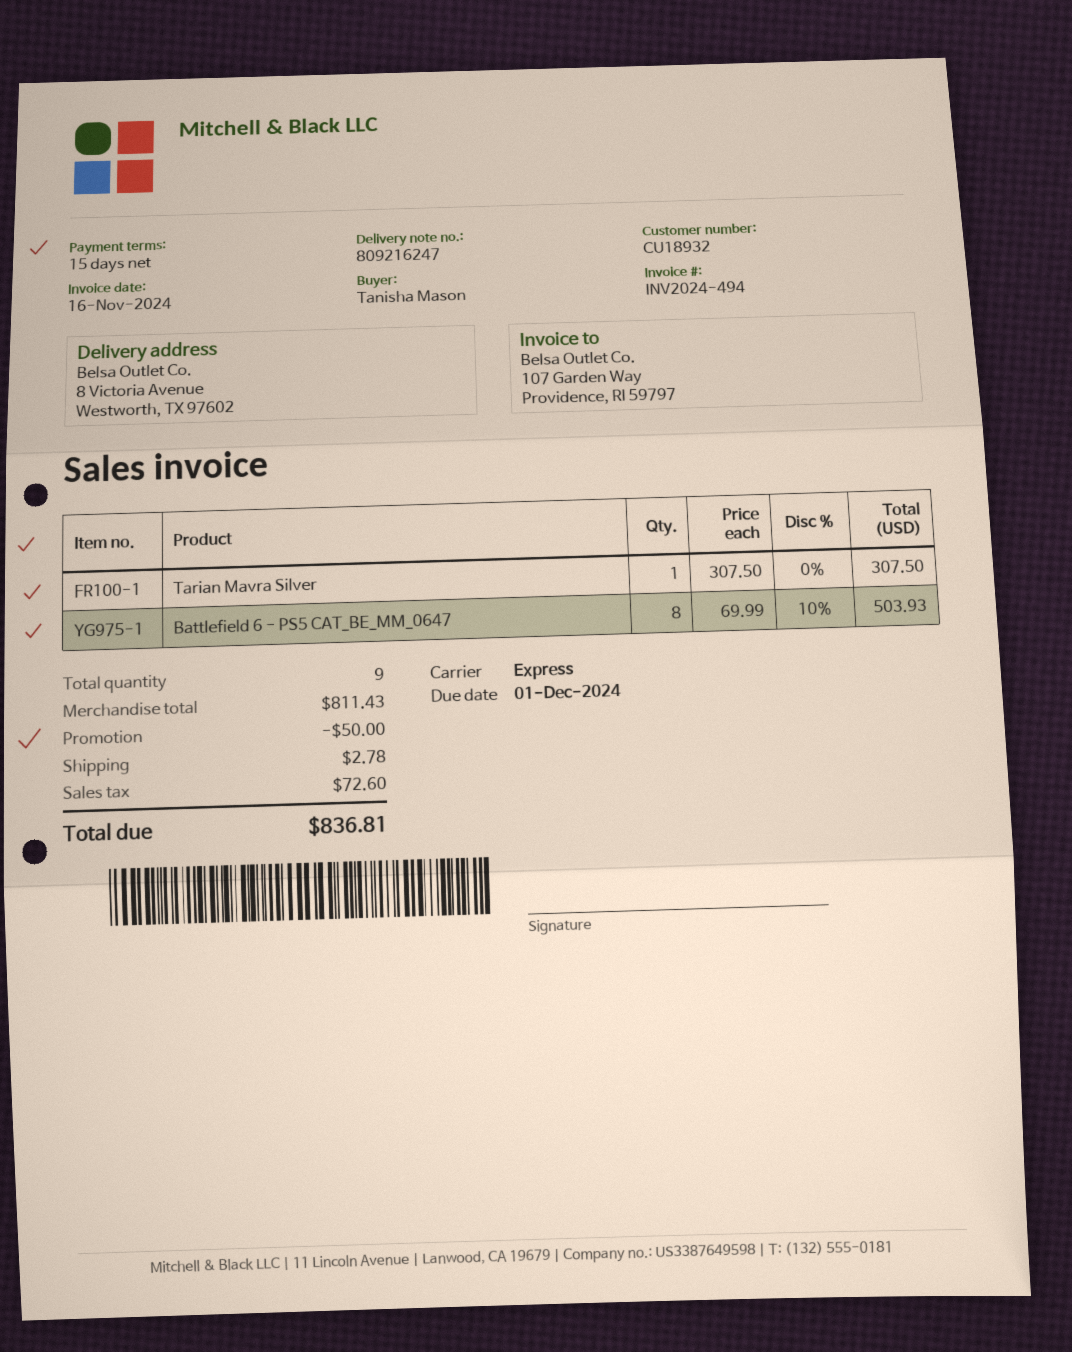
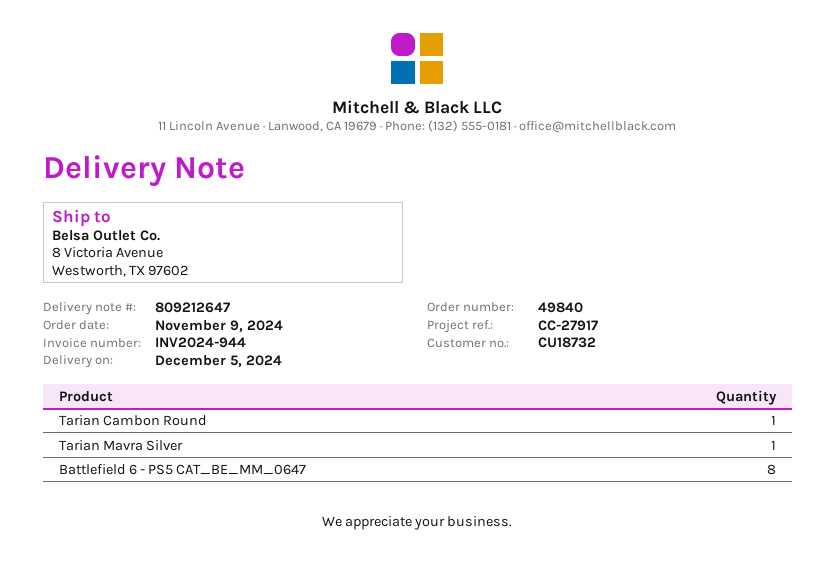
delivery note number: 809216247 -> 809212647
invoice number: INV2024-494 -> INV2024-944
customer number: CU18932 -> CU18732
Tarian Cambon Round: none -> 1

